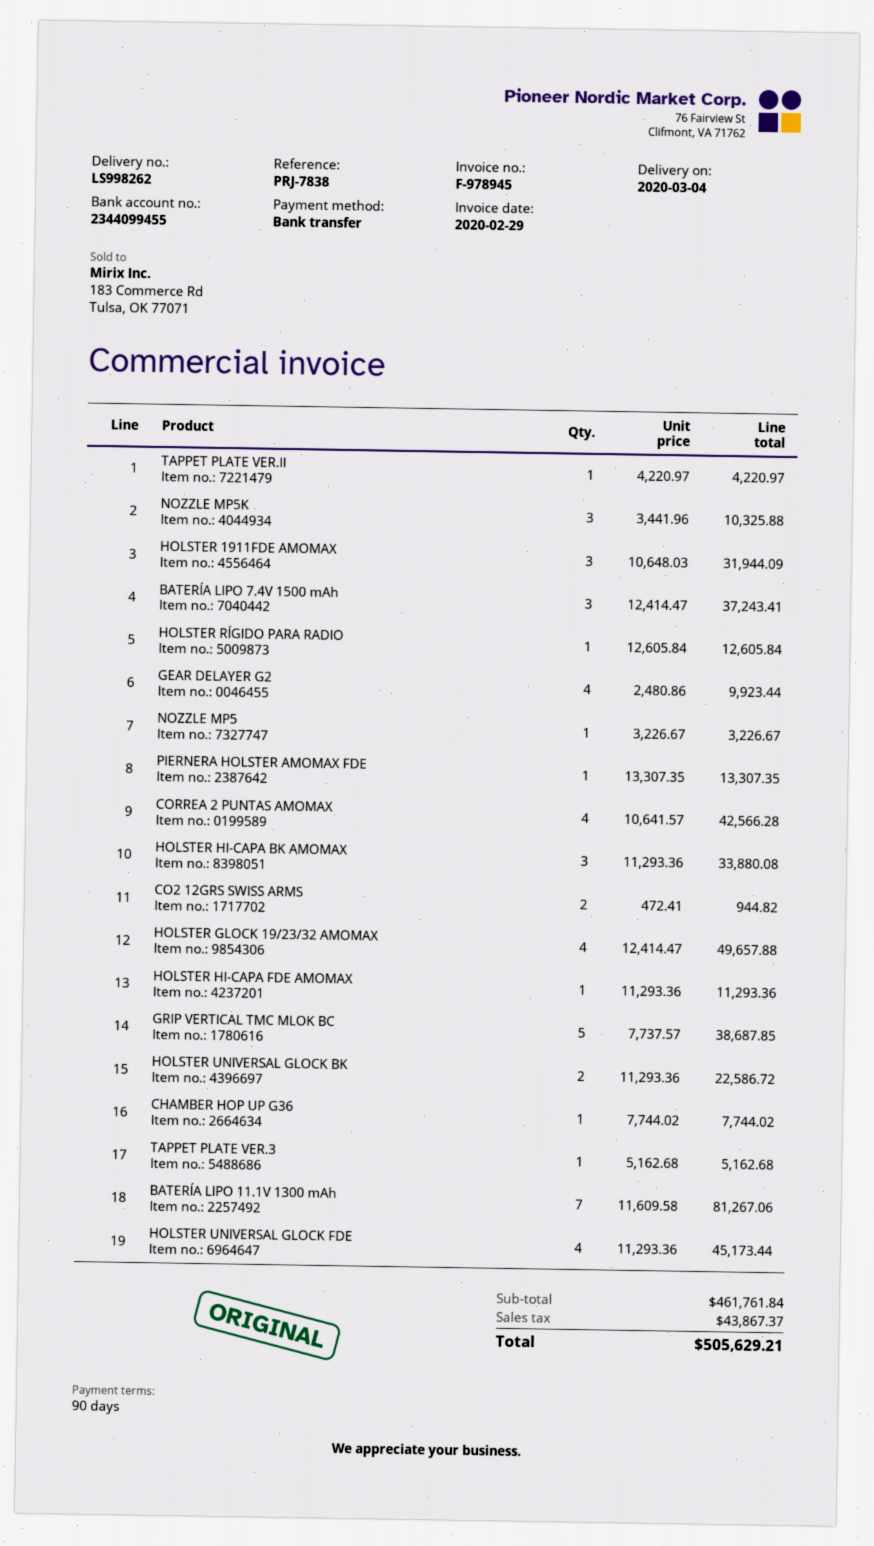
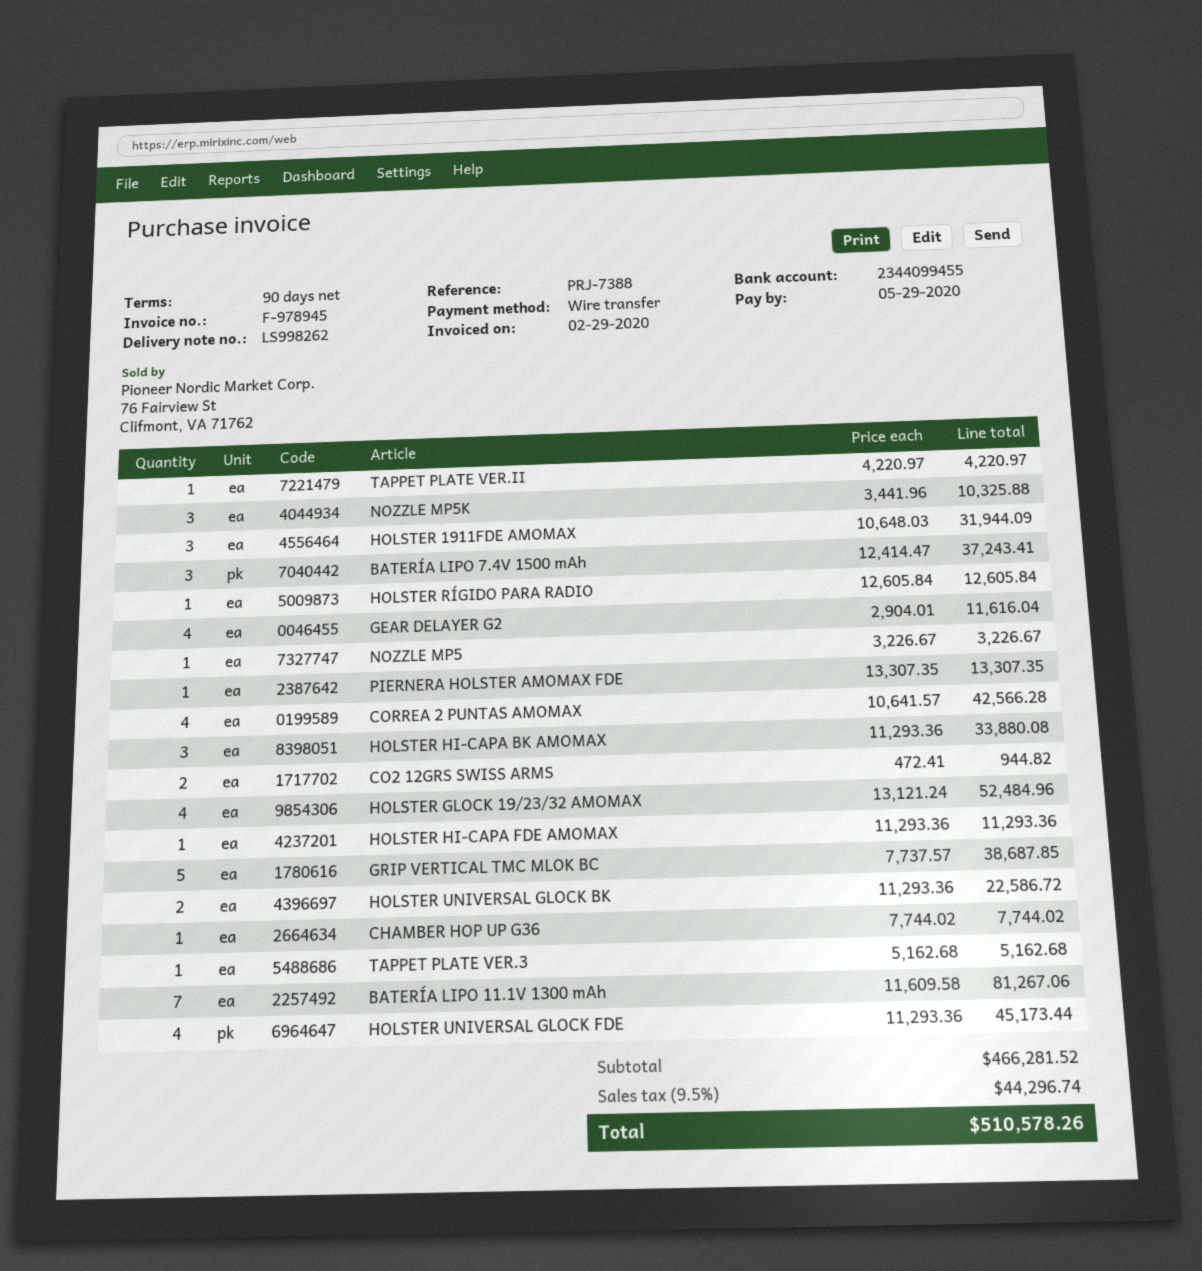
reference: PRJ-7838 -> PRJ-7388
GEAR DELAYER G2: 4 x 2480.86 = 9923.44 -> 4 x 2904.01 = 11616.04
HOLSTER GLOCK 19/23/32 AMOMAX: 4 x 12414.47 = 49657.88 -> 4 x 13121.24 = 52484.96
subtotal: 461761.84 -> 466281.52
tax: 43867.37 -> 44296.74
total: 505629.21 -> 510578.26

